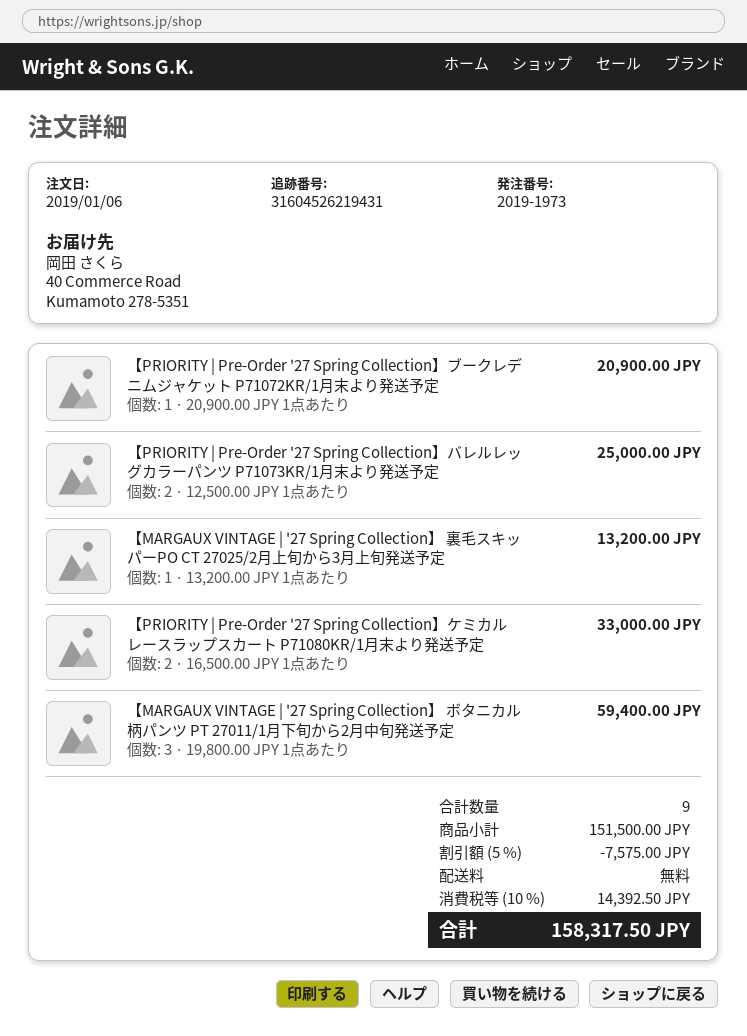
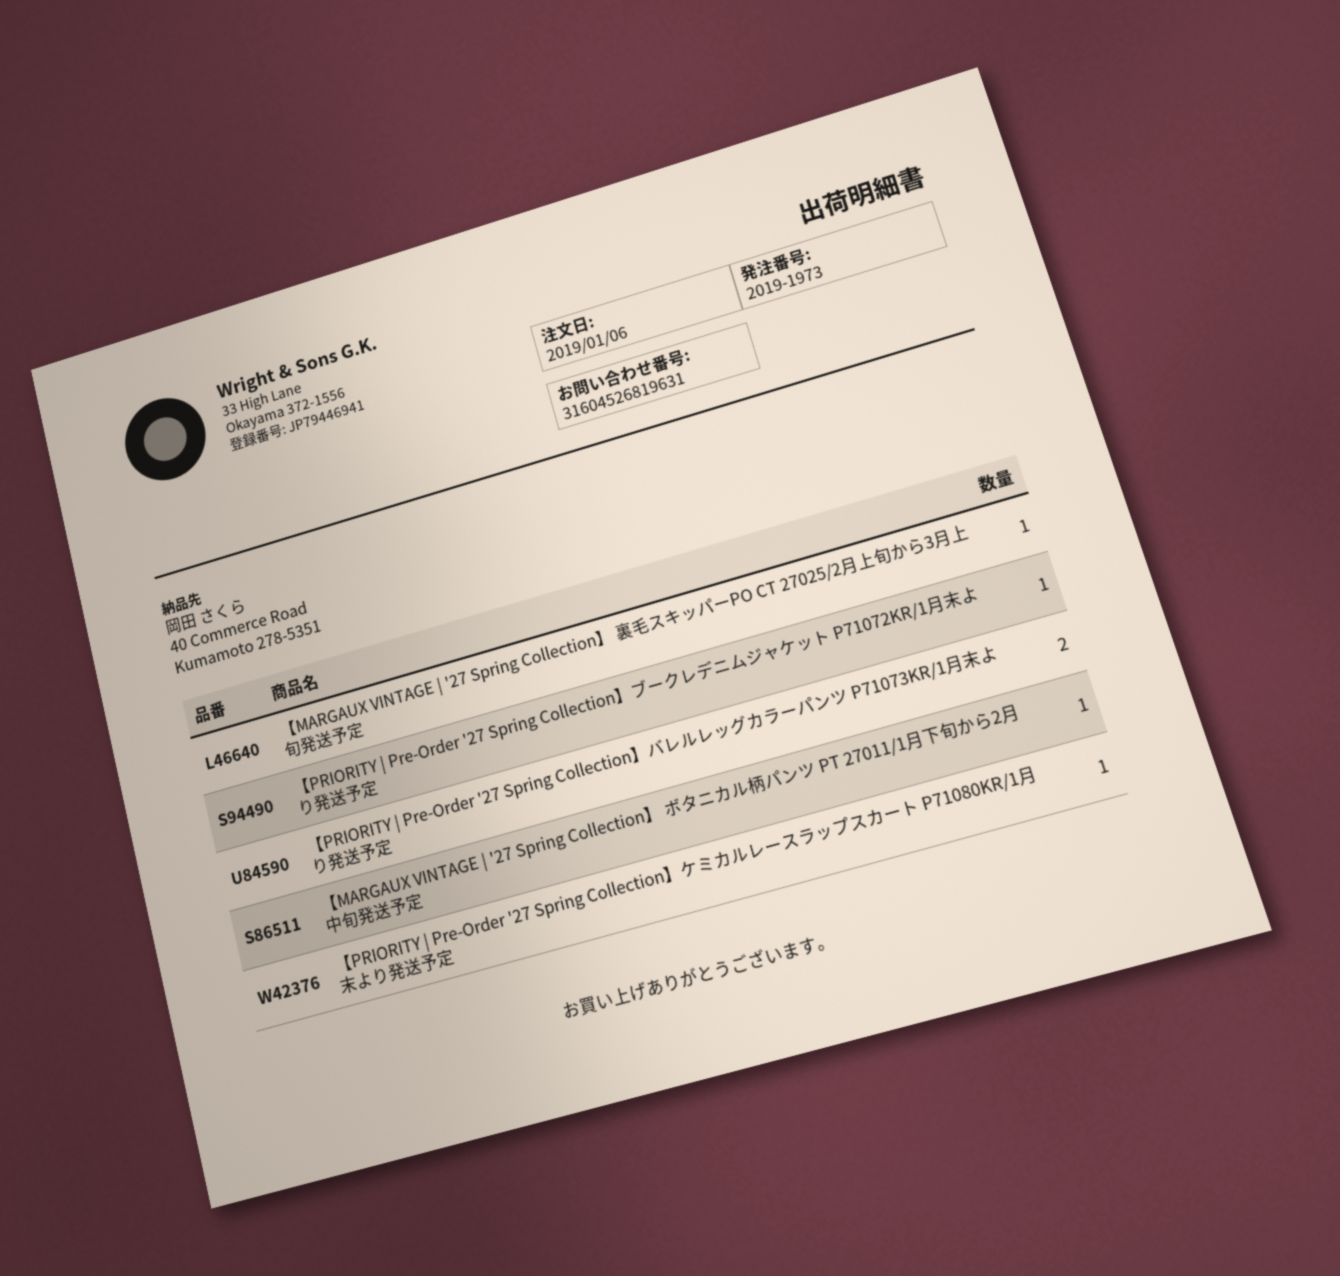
tracking number: 31604526219431 -> 31604526819631
【PRIORITY | Pre-Order '27 Spring Collection】ケミカルレースラップスカート P71080KR/1月末より発送予定: 2 -> 1
【MARGAUX VINTAGE | '27 Spring Collection】 ボタニカル柄パンツ PT 27011/1月下旬から2月中旬発送予定: 3 -> 1

